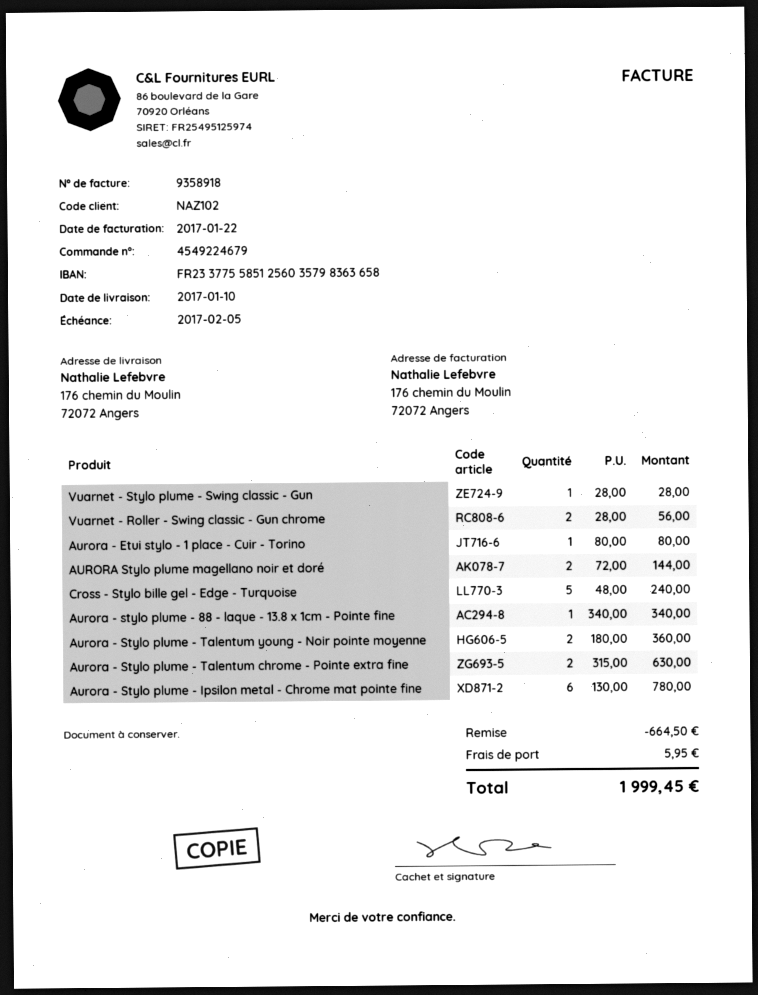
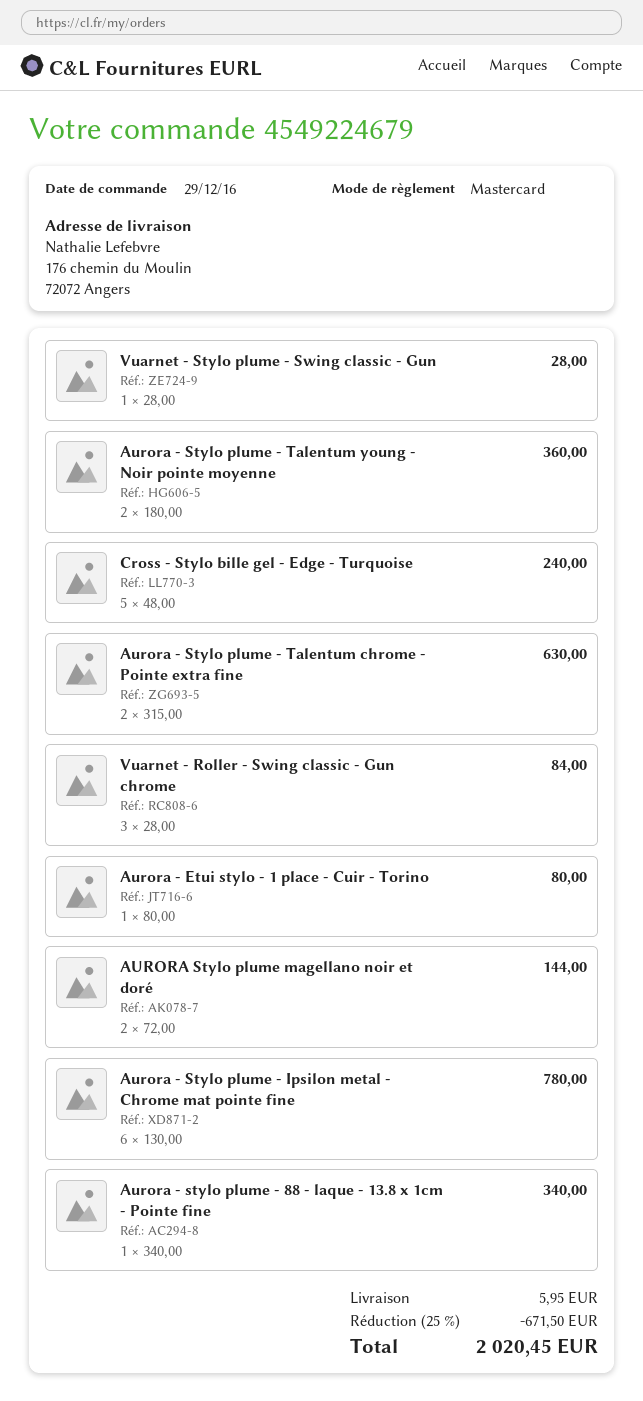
Vuarnet - Roller - Swing classic - Gun chrome: 2 x 28.00 = 56.00 -> 3 x 28.00 = 84.00
discount: 664.50 -> 671.50
total: 1999.45 -> 2020.45

